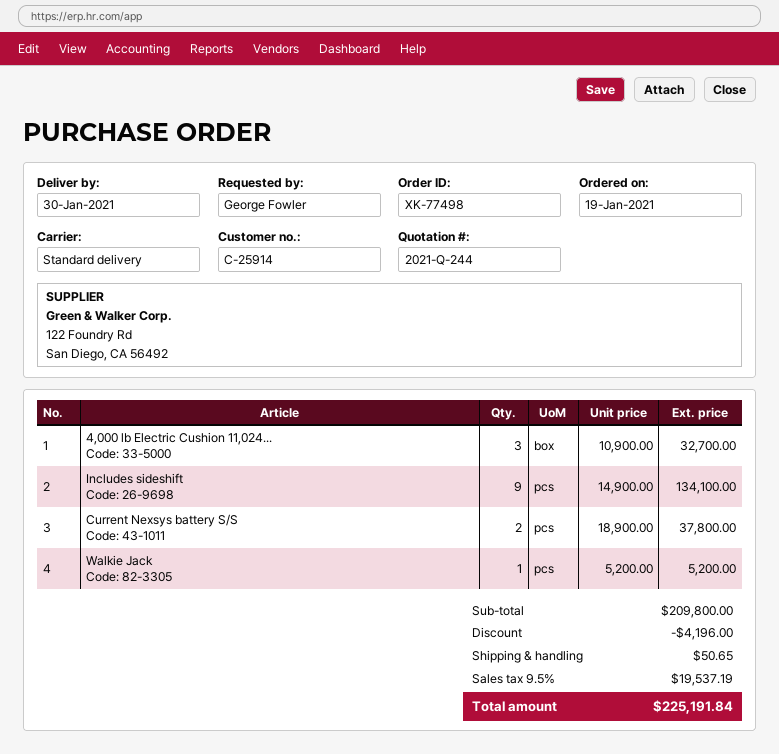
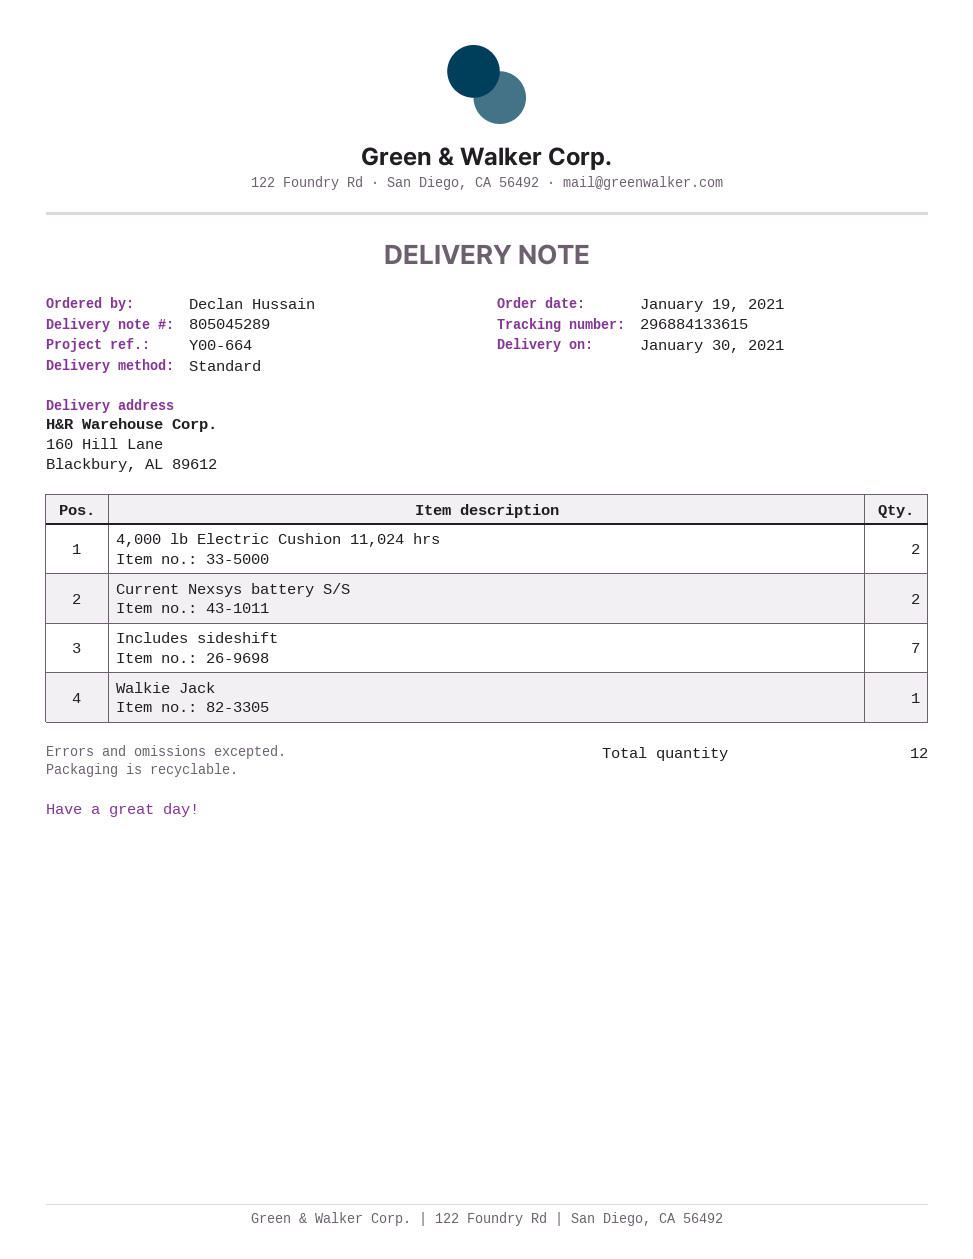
ordered by: George Fowler -> Declan Hussain
4,000 lb Electric Cushion 11,024...: 3 -> 2
Includes sideshift: 9 -> 7

